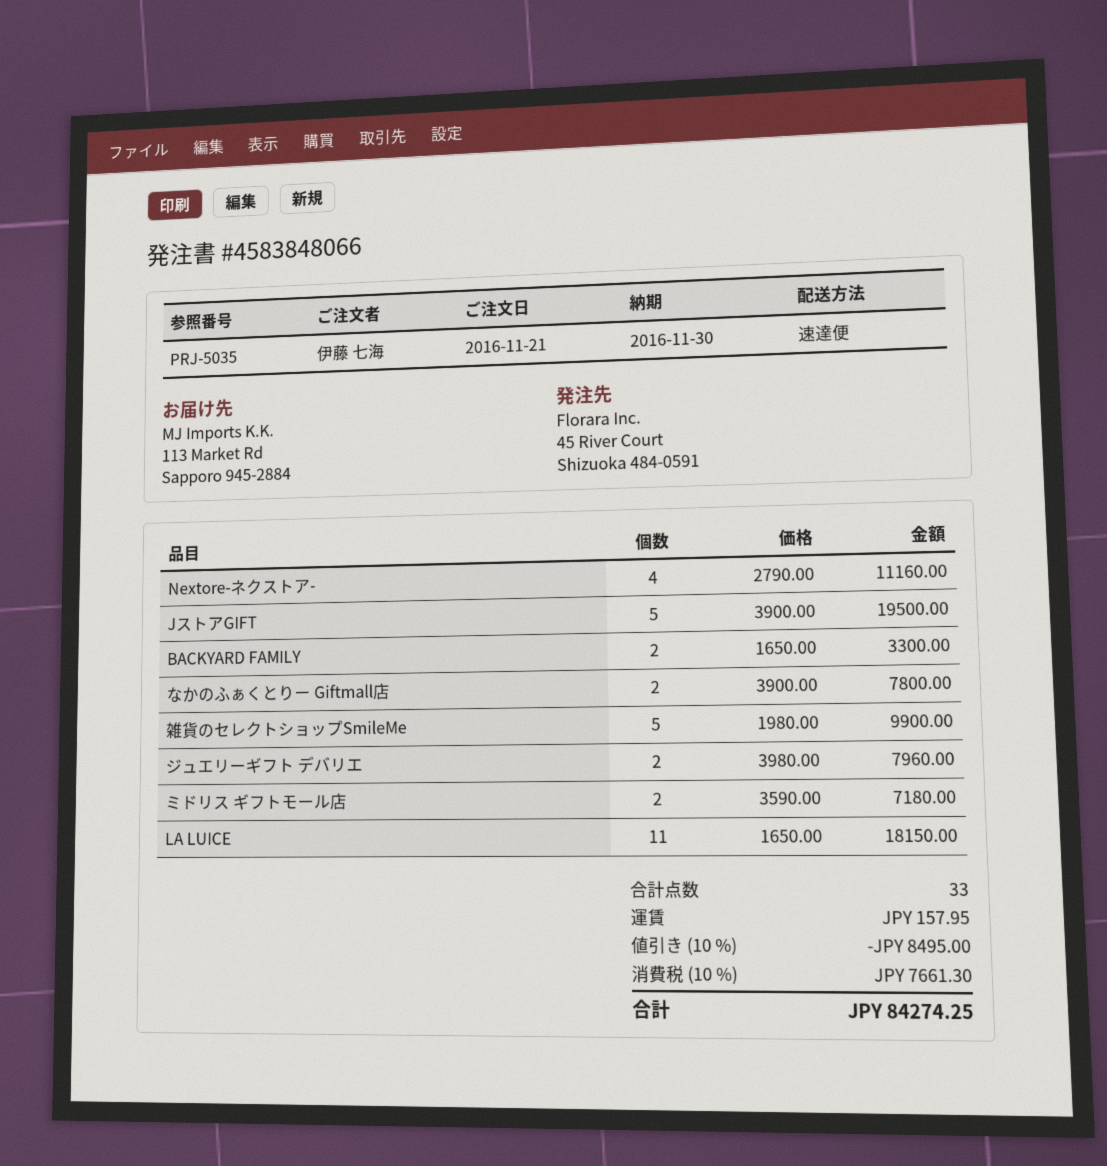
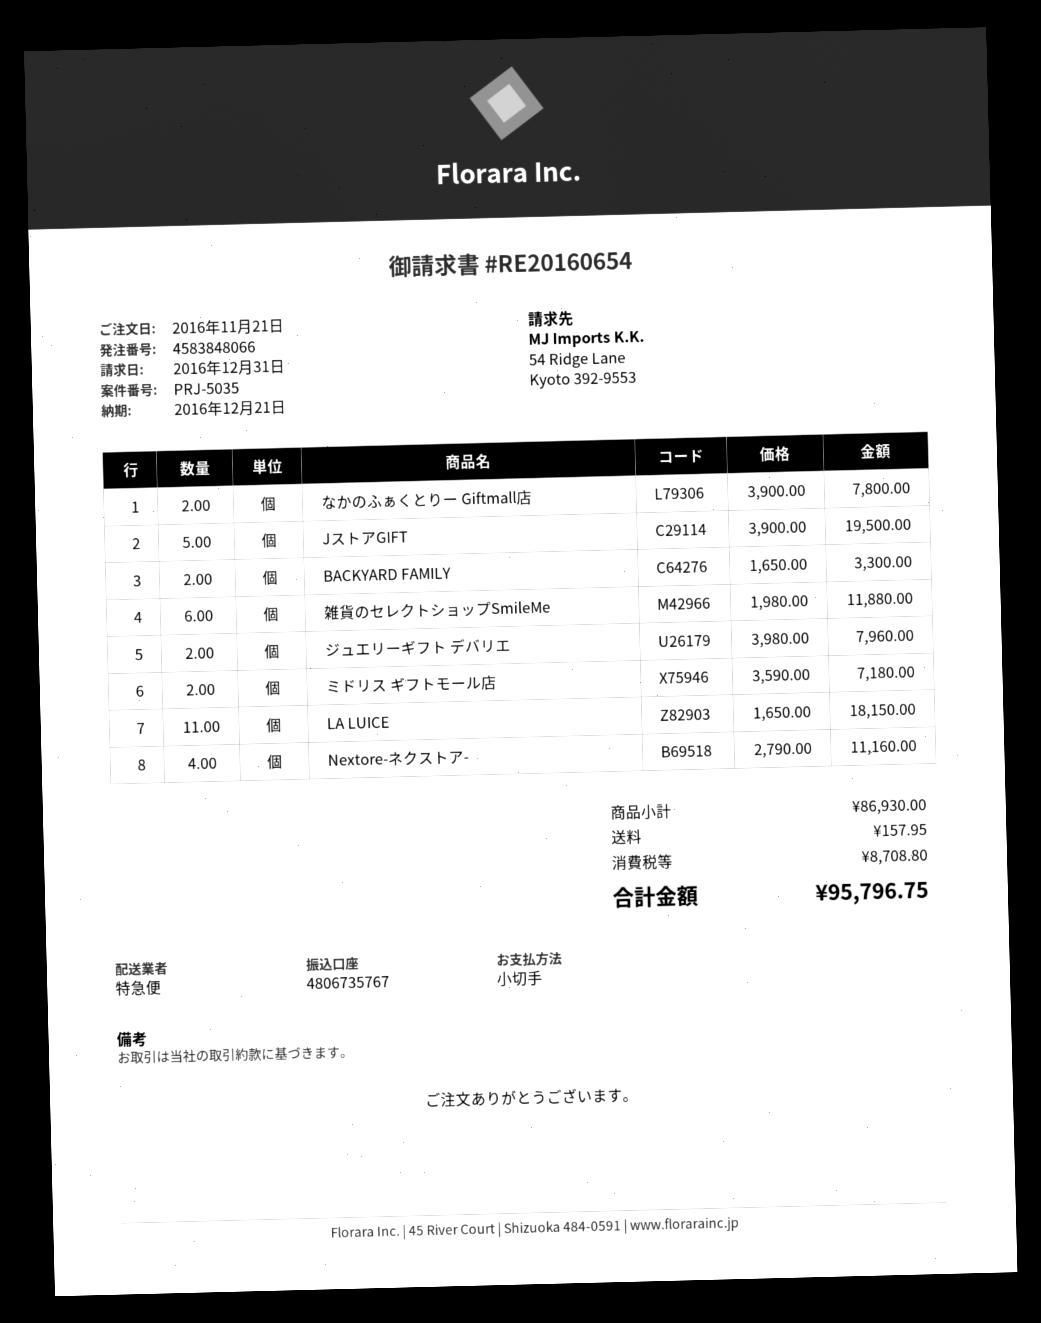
delivery date: 2016-11-30 -> 2016-12-21
雑貨のセレクトショップSmileMe: 5 x 1980.00 = 9900.00 -> 6 x 1980.00 = 11880.00
discount: 10% = 8495.00 -> none
tax: 7661.30 -> 8708.80
total: 84274.25 -> 95796.75

